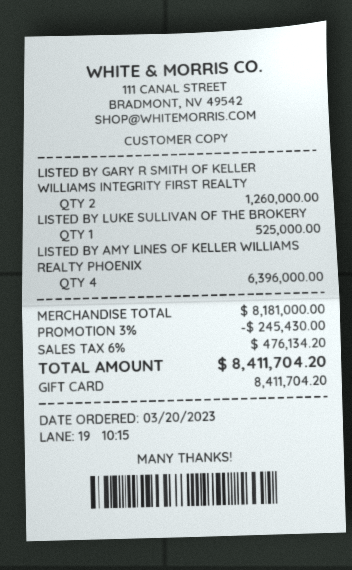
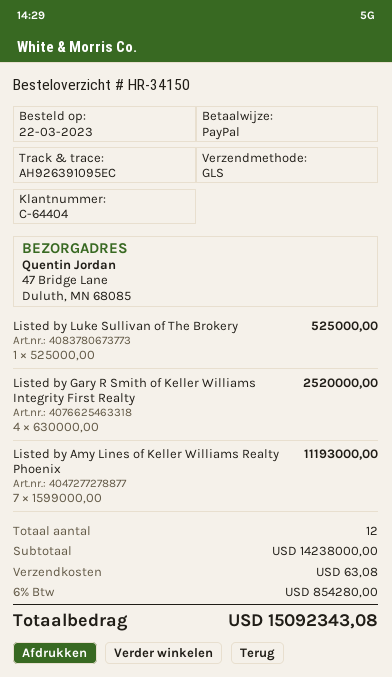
order date: 2023-03-20 -> 2023-03-22
payment method: gift card -> PayPal
LISTED BY GARY R SMITH OF KELLER WILLIAMS INTEGRITY FIRST REALTY: 2 for 1260000.00 -> 4 for 2520000.00
LISTED BY AMY LINES OF KELLER WILLIAMS REALTY PHOENIX: 4 for 6396000.00 -> 7 for 11193000.00
subtotal: 8181000.00 -> 14238000.00
discount: 3% = 245430.00 -> none
shipping: none -> 63.08
tax: 6% = 476134.20 -> 6% = 854280.00
total: 8411704.20 -> 15092343.08

